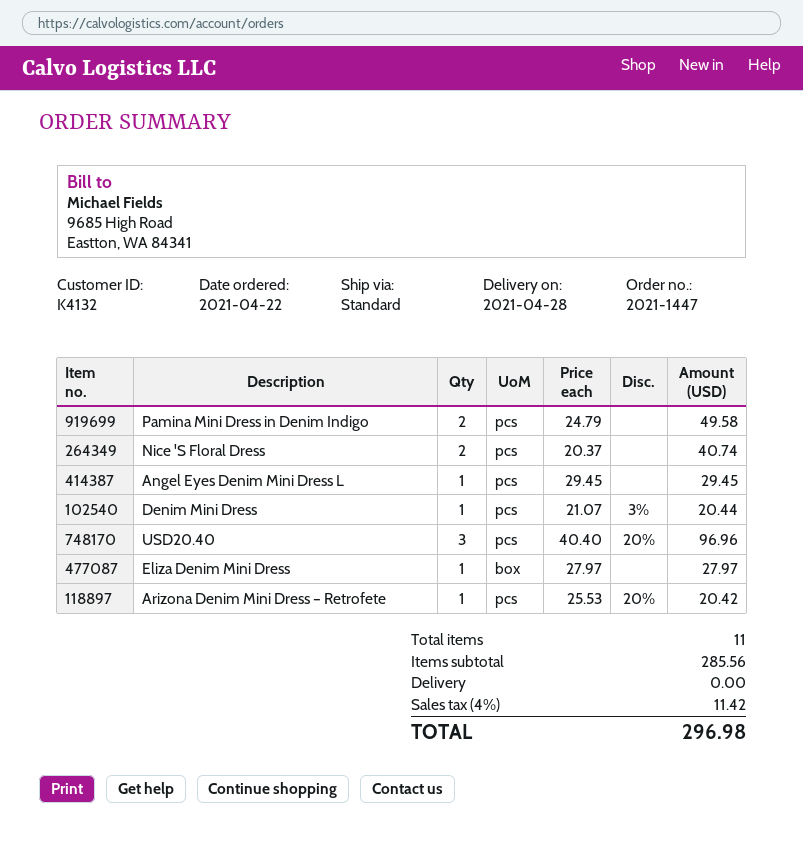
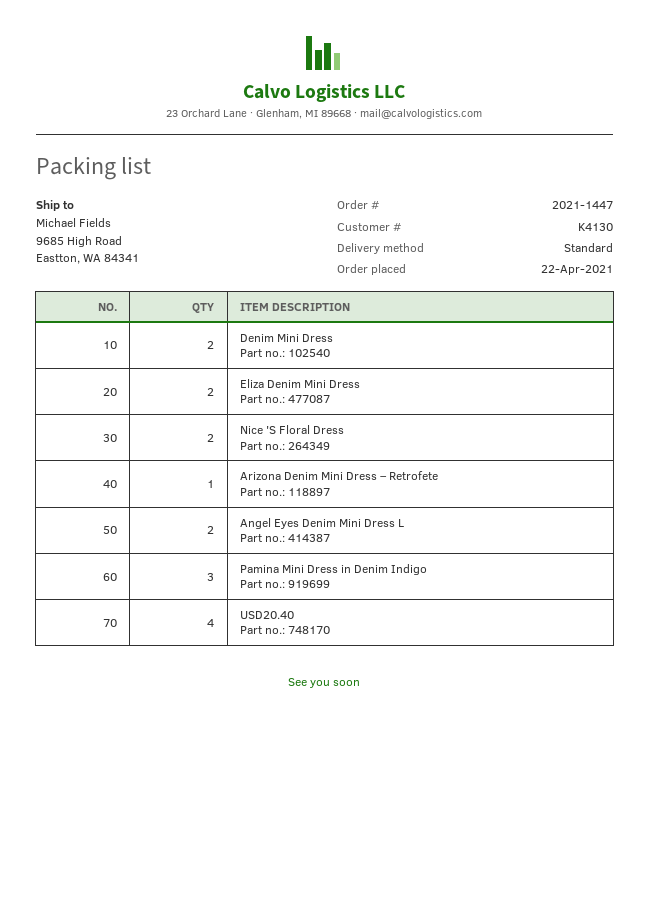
customer number: K4132 -> K4130
Pamina Mini Dress in Denim Indigo: 2 -> 3
Angel Eyes Denim Mini Dress L: 1 -> 2
Denim Mini Dress: 1 -> 2
USD20.40: 3 -> 4
Eliza Denim Mini Dress: 1 -> 2

